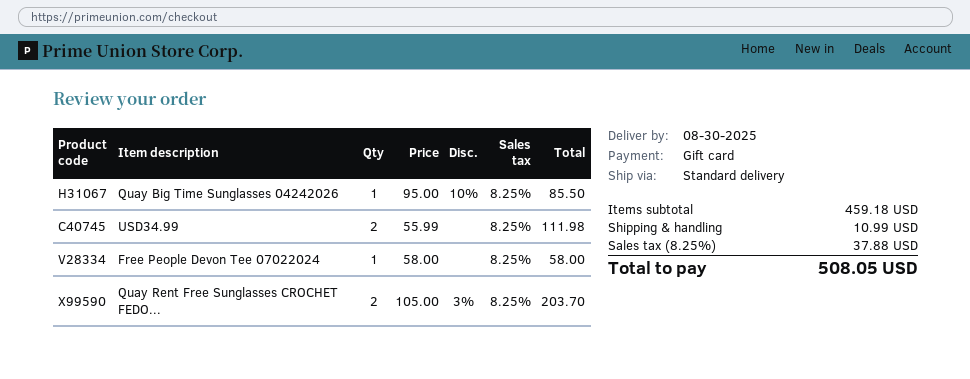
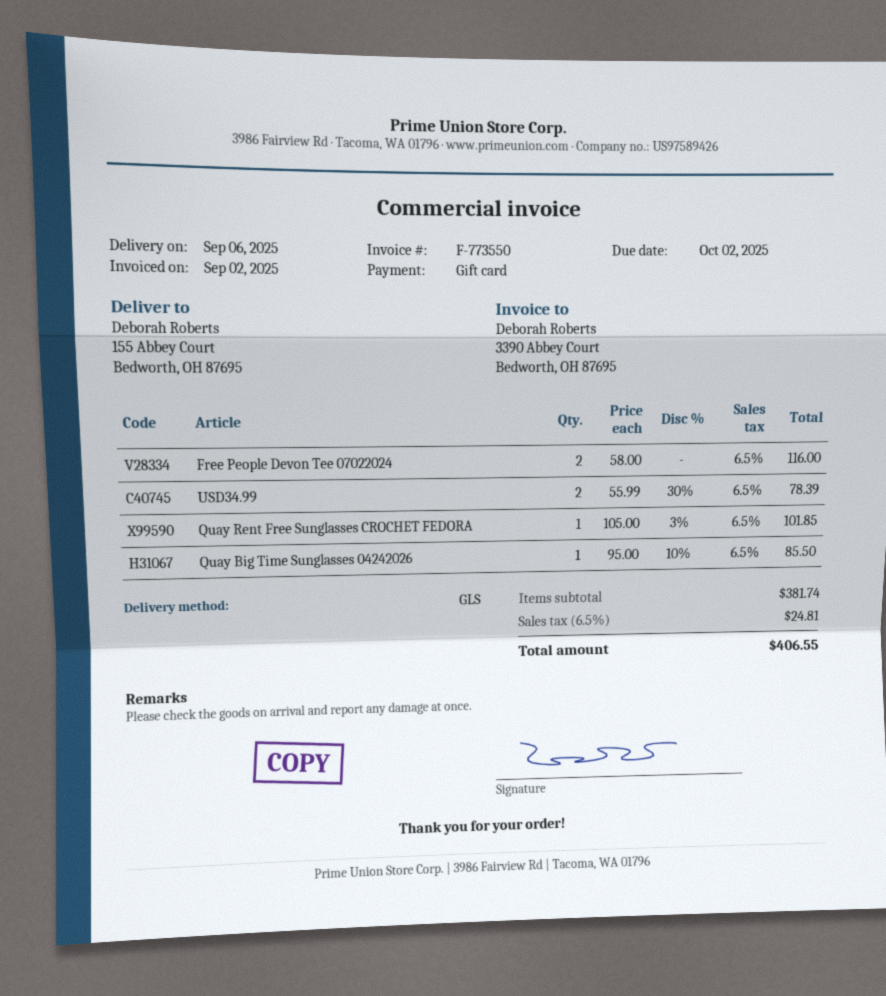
delivery date: 2025-08-30 -> 2025-09-06
shipping method: standard -> GLS
USD34.99: 2 x 55.99 = 111.98 -> 2 x 55.99 - 30% = 78.39
Free People Devon Tee 07022024: 1 x 58.00 = 58.00 -> 2 x 58.00 = 116.00
Quay Rent Free Sunglasses CROCHET FEDO...: 2 x 105.00 - 3% = 203.70 -> 1 x 105.00 - 3% = 101.85
subtotal: 459.18 -> 381.74
shipping: 10.99 -> none
tax: 8.25% = 37.88 -> 6.5% = 24.81
total: 508.05 -> 406.55

